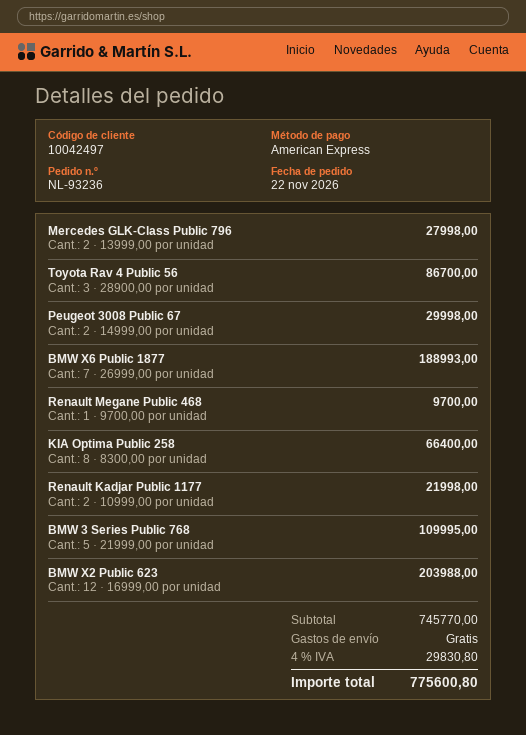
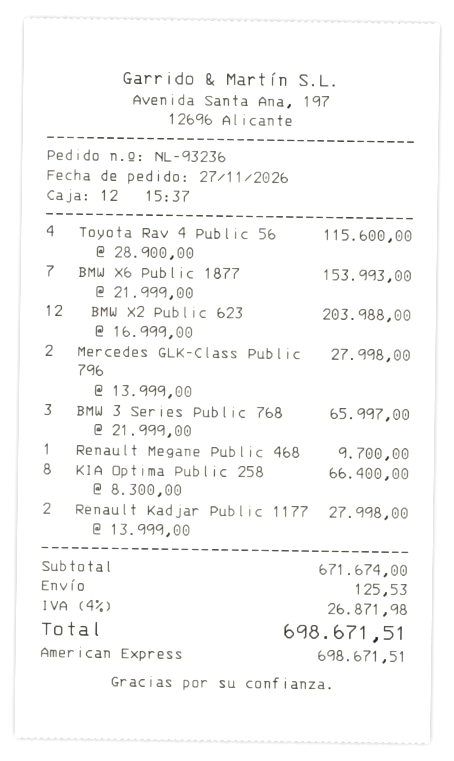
order date: 2026-11-22 -> 2026-11-27
Toyota Rav 4 Public 56: 3 x 28900.00 = 86700.00 -> 4 x 28900.00 = 115600.00
Peugeot 3008 Public 67: 2 x 14999.00 = 29998.00 -> none
BMW X6 Public 1877: 7 x 26999.00 = 188993.00 -> 7 x 21999.00 = 153993.00
Renault Kadjar Public 1177: 2 x 10999.00 = 21998.00 -> 2 x 13999.00 = 27998.00
BMW 3 Series Public 768: 5 x 21999.00 = 109995.00 -> 3 x 21999.00 = 65997.00
subtotal: 745770.00 -> 671674.00
shipping: 0.00 -> 125.53
tax: 4% = 29830.80 -> 4% = 26871.98
total: 775600.80 -> 698671.51

